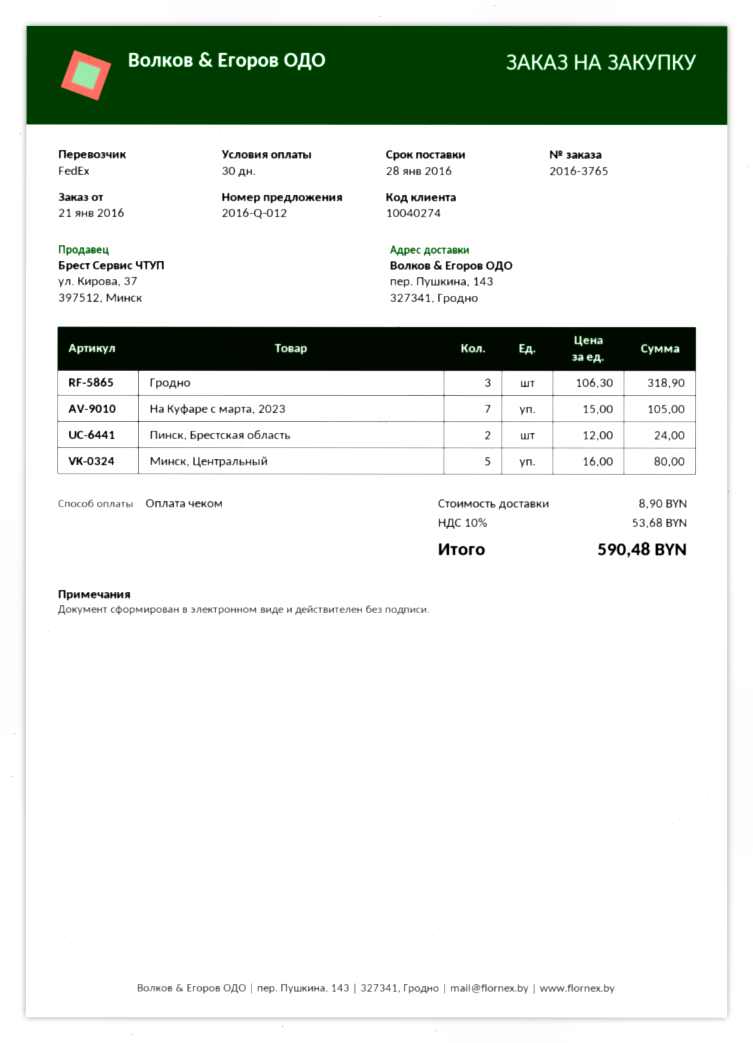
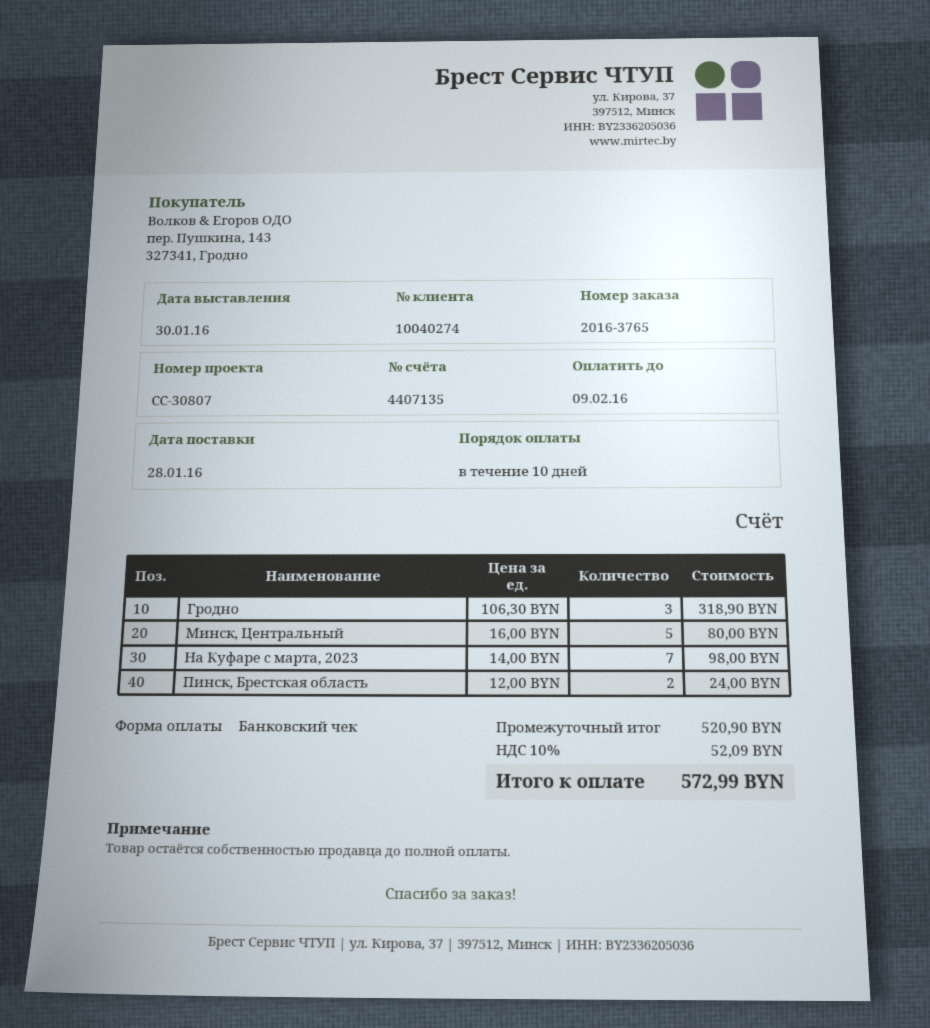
payment terms: 30 days -> 10 days
На Куфаре с марта, 2023: 7 x 15.00 = 105.00 -> 7 x 14.00 = 98.00
shipping: 8.90 -> none
tax: 10% = 53.68 -> 10% = 52.09
total: 590.48 -> 572.99

